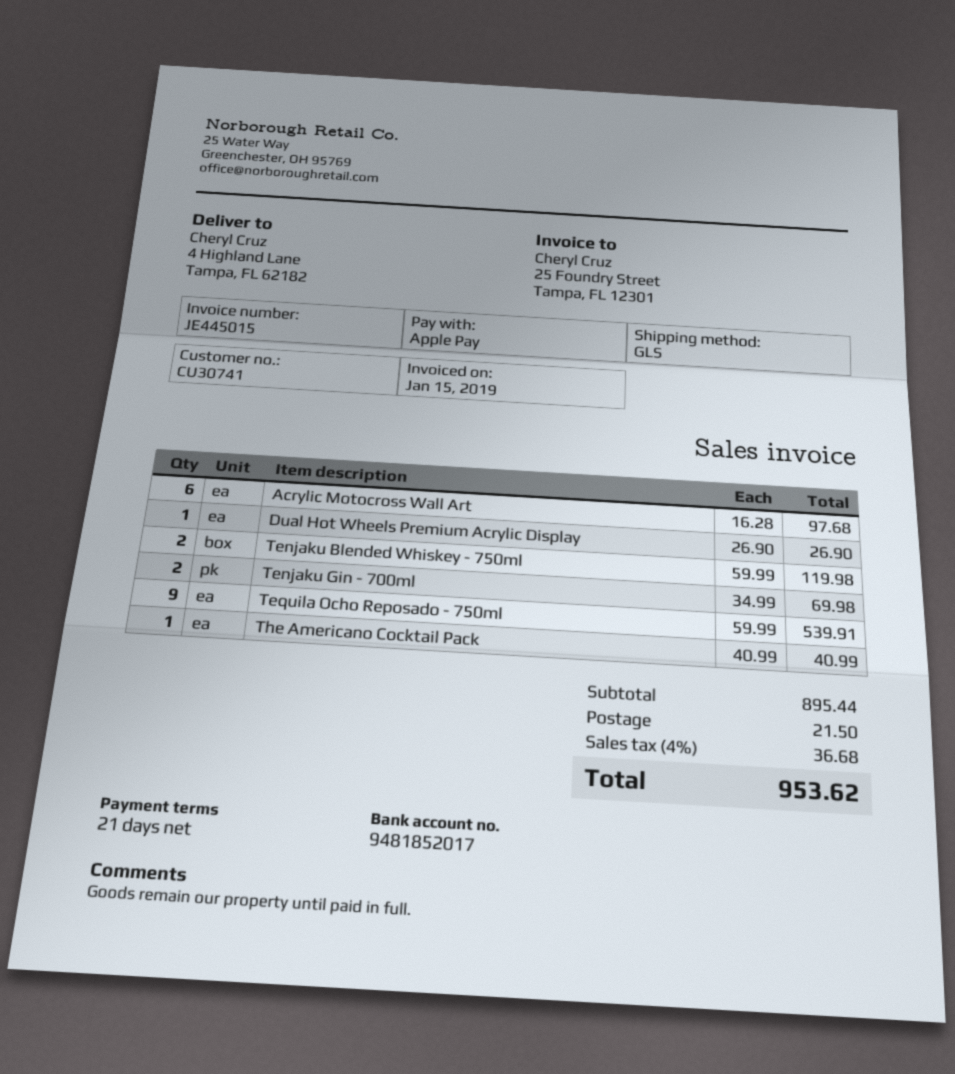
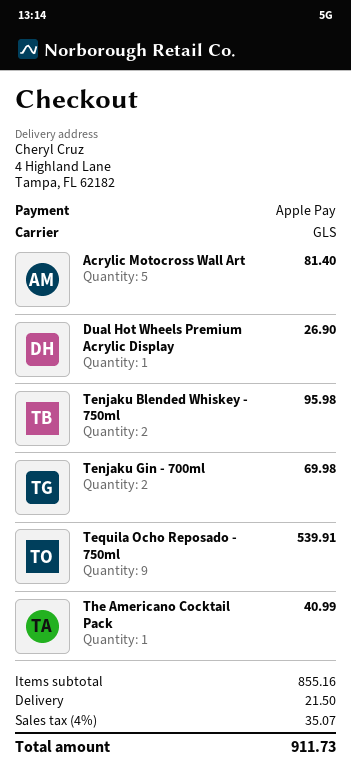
Acrylic Motocross Wall Art: 6 for 97.68 -> 5 for 81.40
Tenjaku Blended Whiskey - 750ml: 2 for 119.98 -> 2 for 95.98
subtotal: 895.44 -> 855.16
tax: 4% = 36.68 -> 4% = 35.07
total: 953.62 -> 911.73

